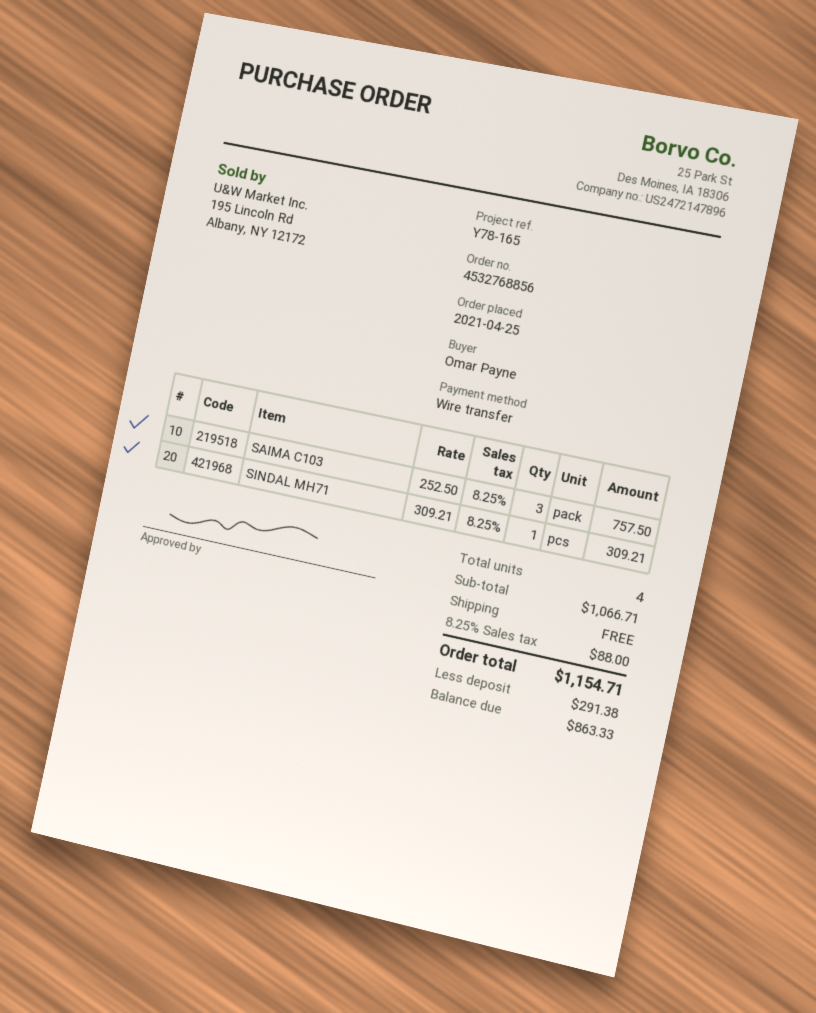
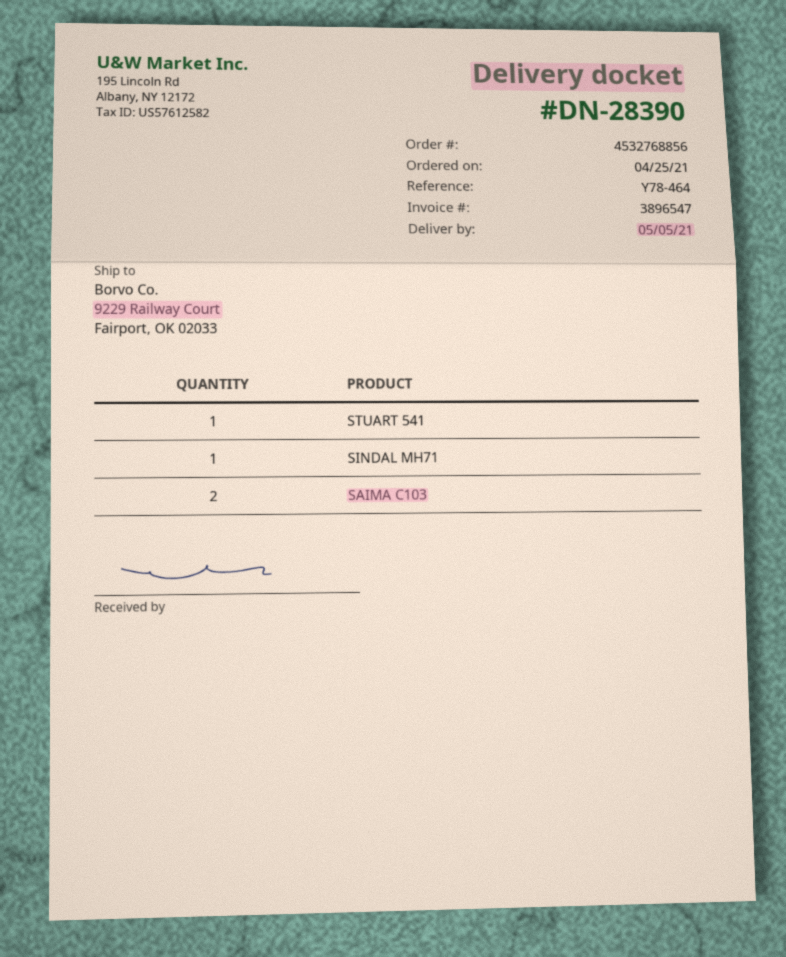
reference: Y78-165 -> Y78-464
SAIMA C103: 3 -> 2
STUART 541: none -> 1

